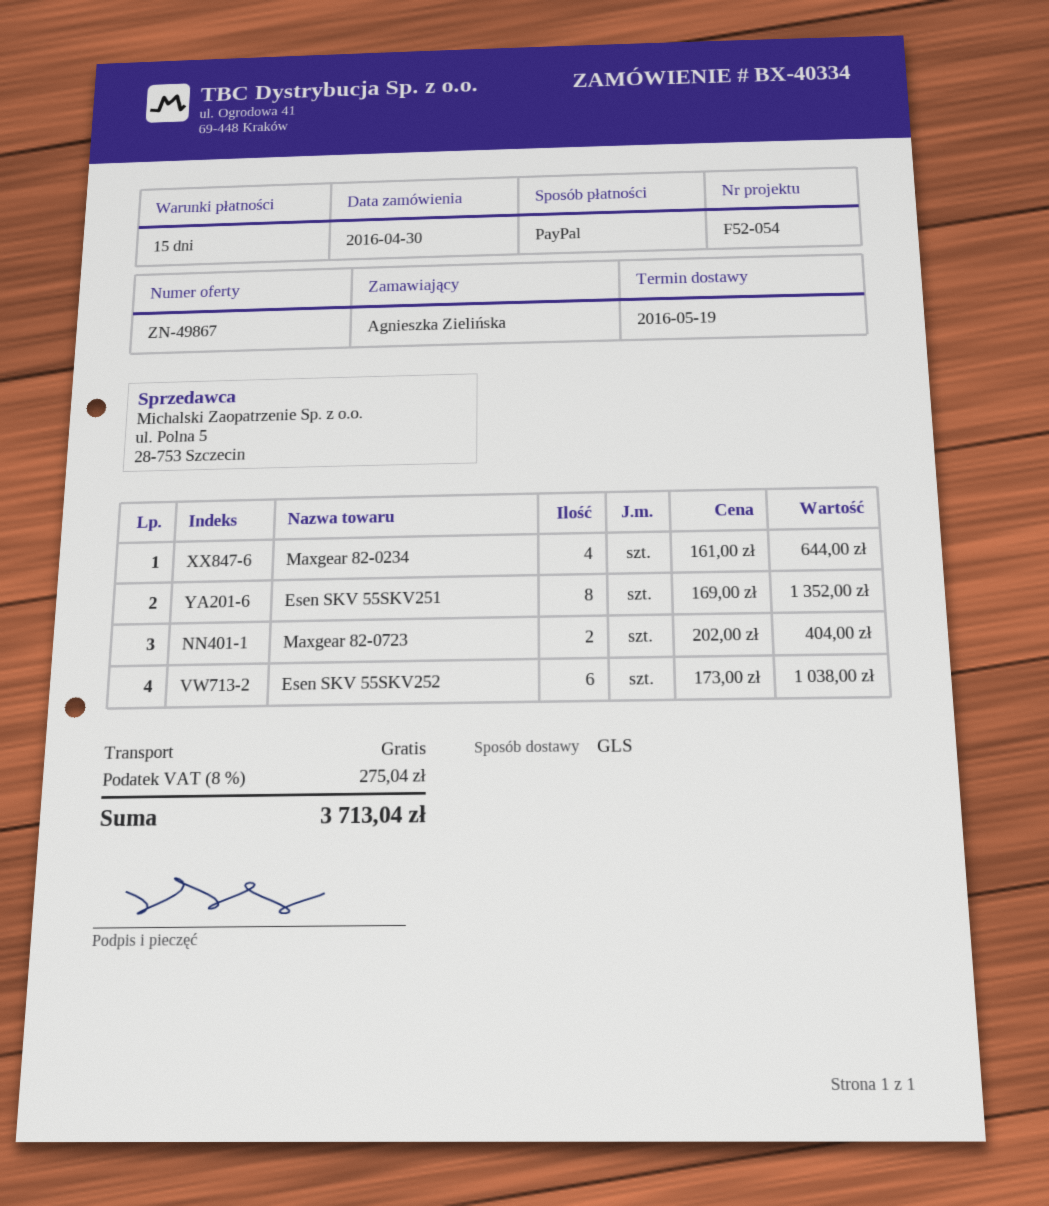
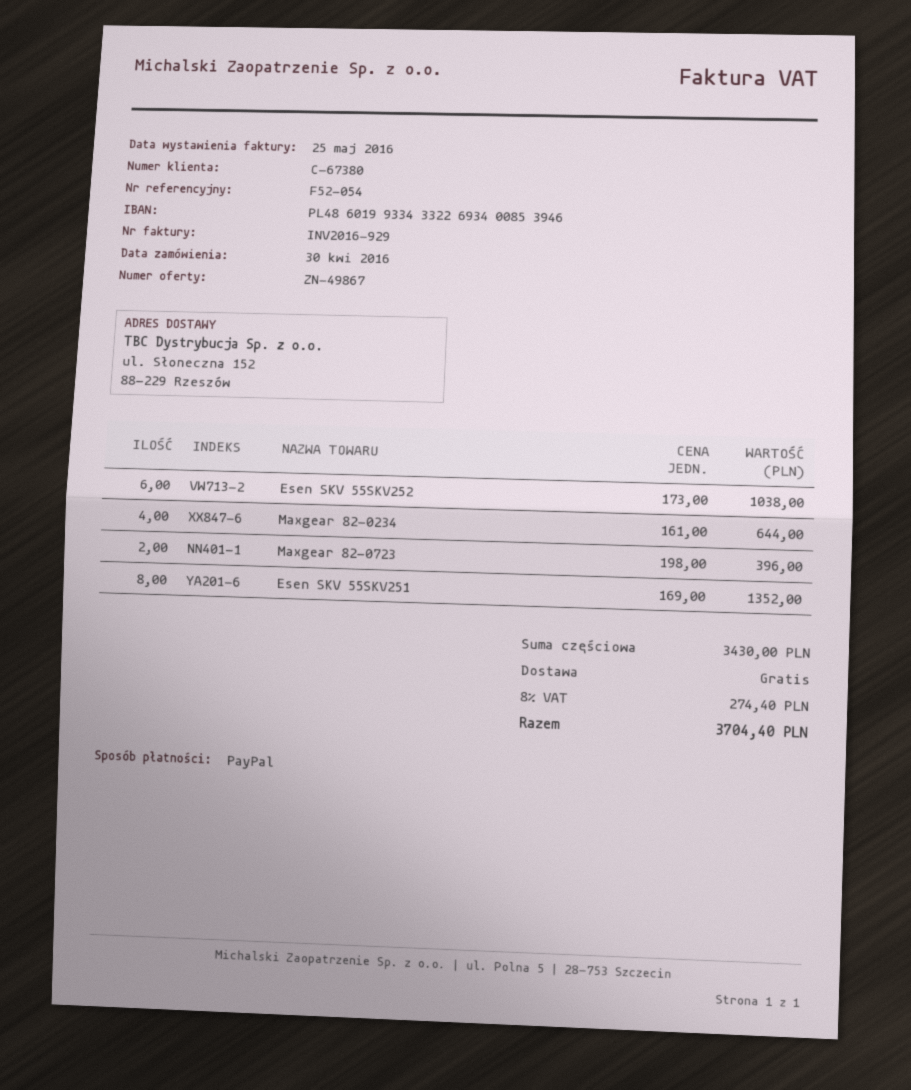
Maxgear 82-0723: 2 x 202.00 = 404.00 -> 2 x 198.00 = 396.00
tax: 8% = 275.04 -> 8% = 274.40
total: 3713.04 -> 3704.40

